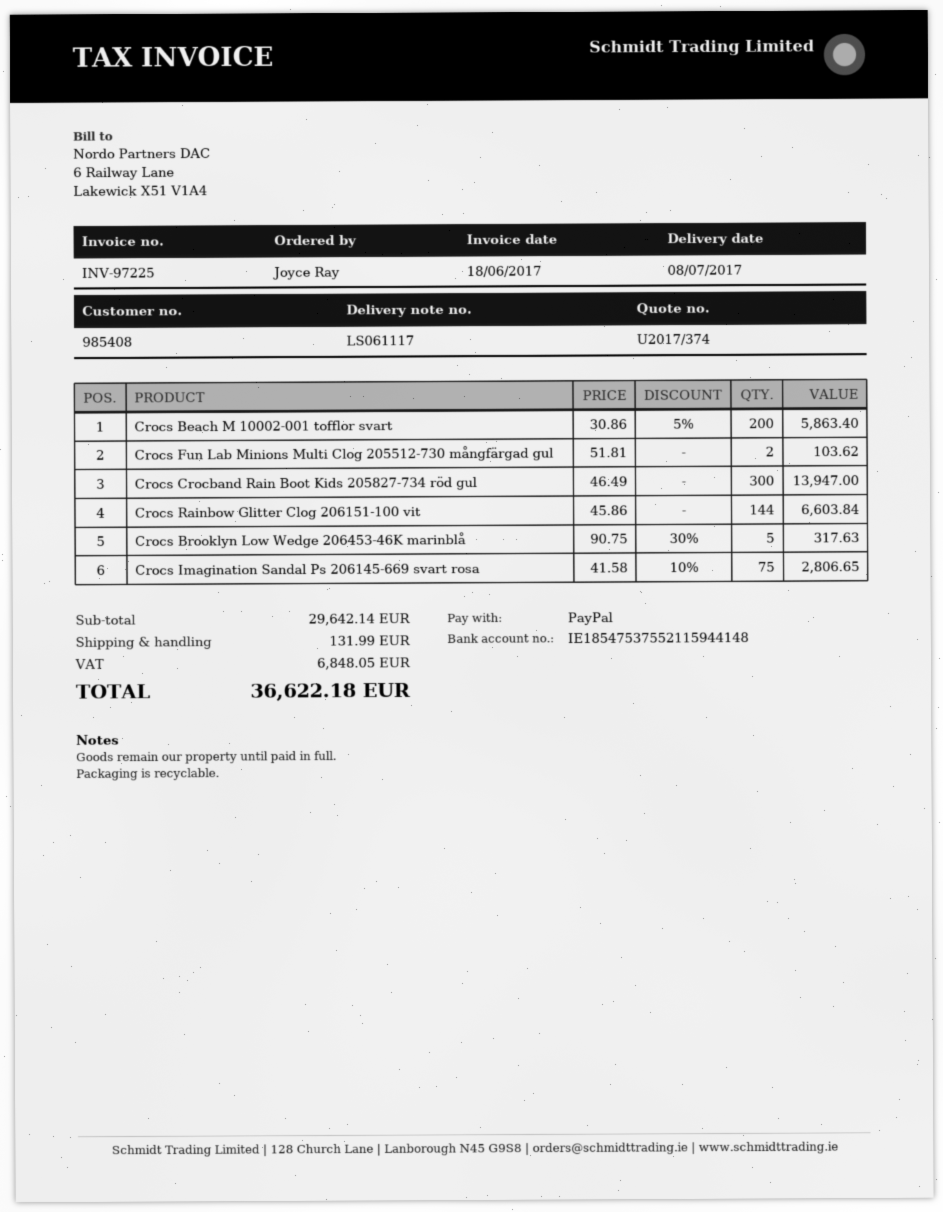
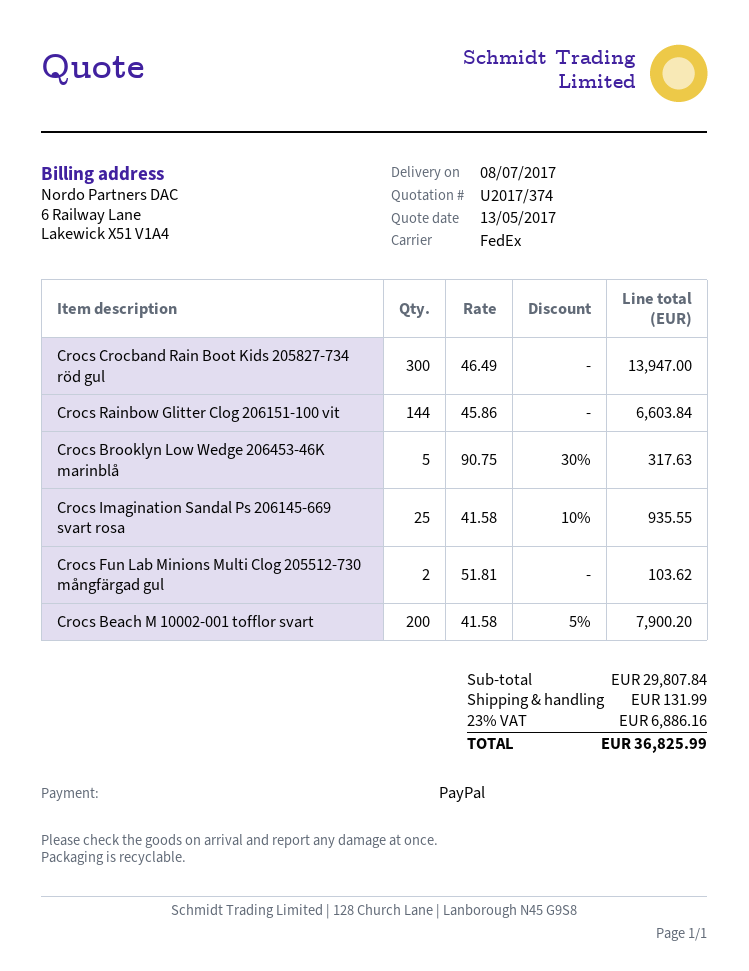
Crocs Beach M 10002-001 tofflor svart: 200 x 30.86 - 5% = 5863.40 -> 200 x 41.58 - 5% = 7900.20
Crocs Imagination Sandal Ps 206145-669 svart rosa: 75 x 41.58 - 10% = 2806.65 -> 25 x 41.58 - 10% = 935.55
subtotal: 29642.14 -> 29807.84
tax: 6848.05 -> 6886.16
total: 36622.18 -> 36825.99

